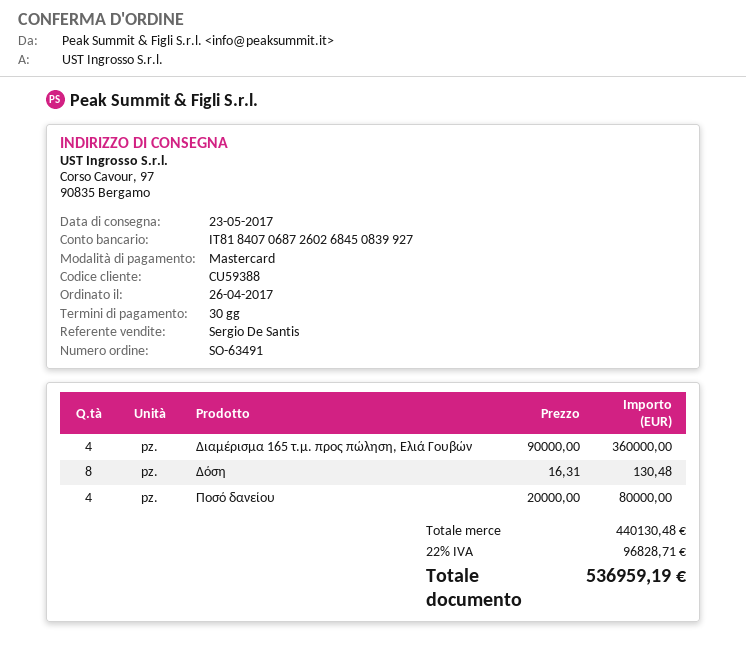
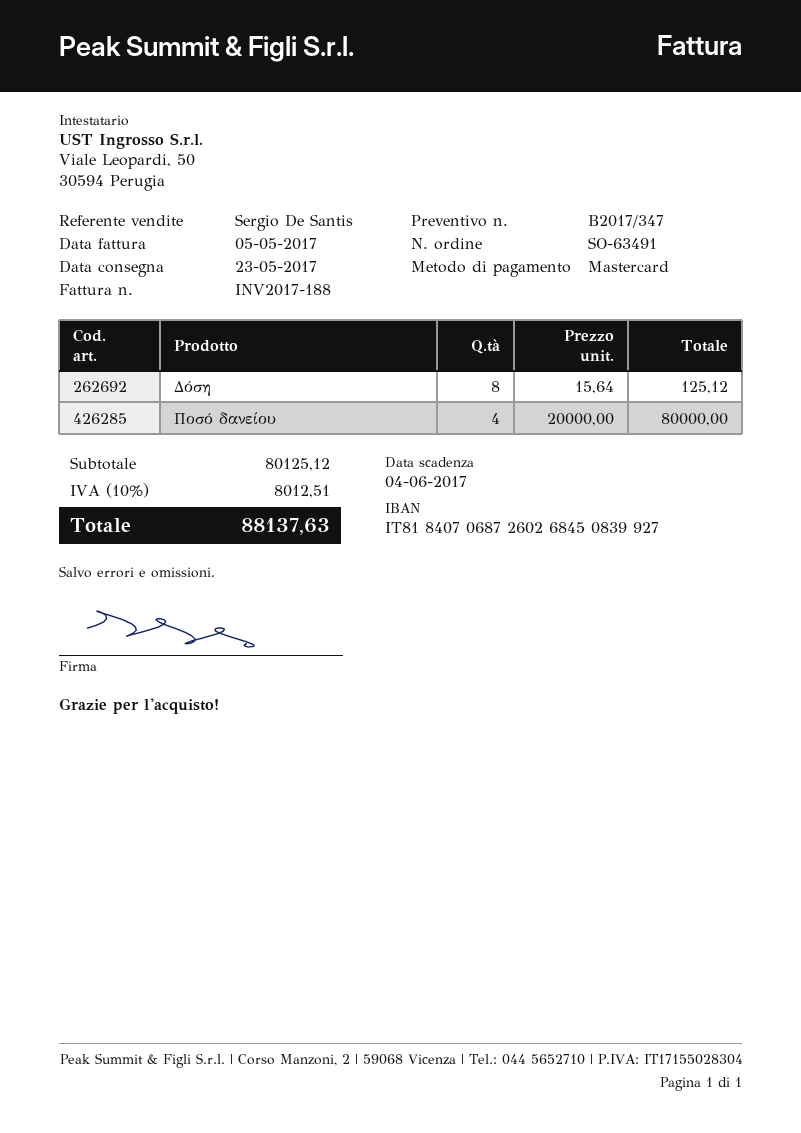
Διαμέρισμα 165 τ.μ. προς πώληση, Ελιά Γουβών: 4 x 90000.00 = 360000.00 -> none
Δόση: 8 x 16.31 = 130.48 -> 8 x 15.64 = 125.12
subtotal: 440130.48 -> 80125.12
tax: 22% = 96828.71 -> 10% = 8012.51
total: 536959.19 -> 88137.63

